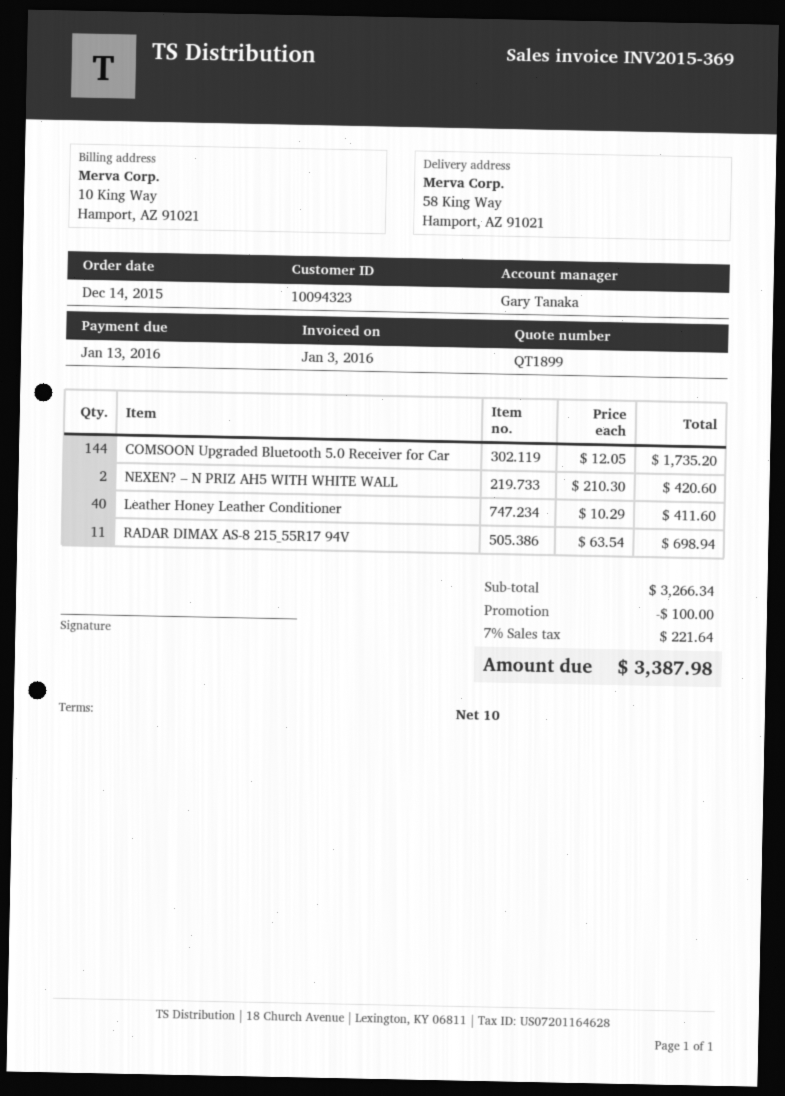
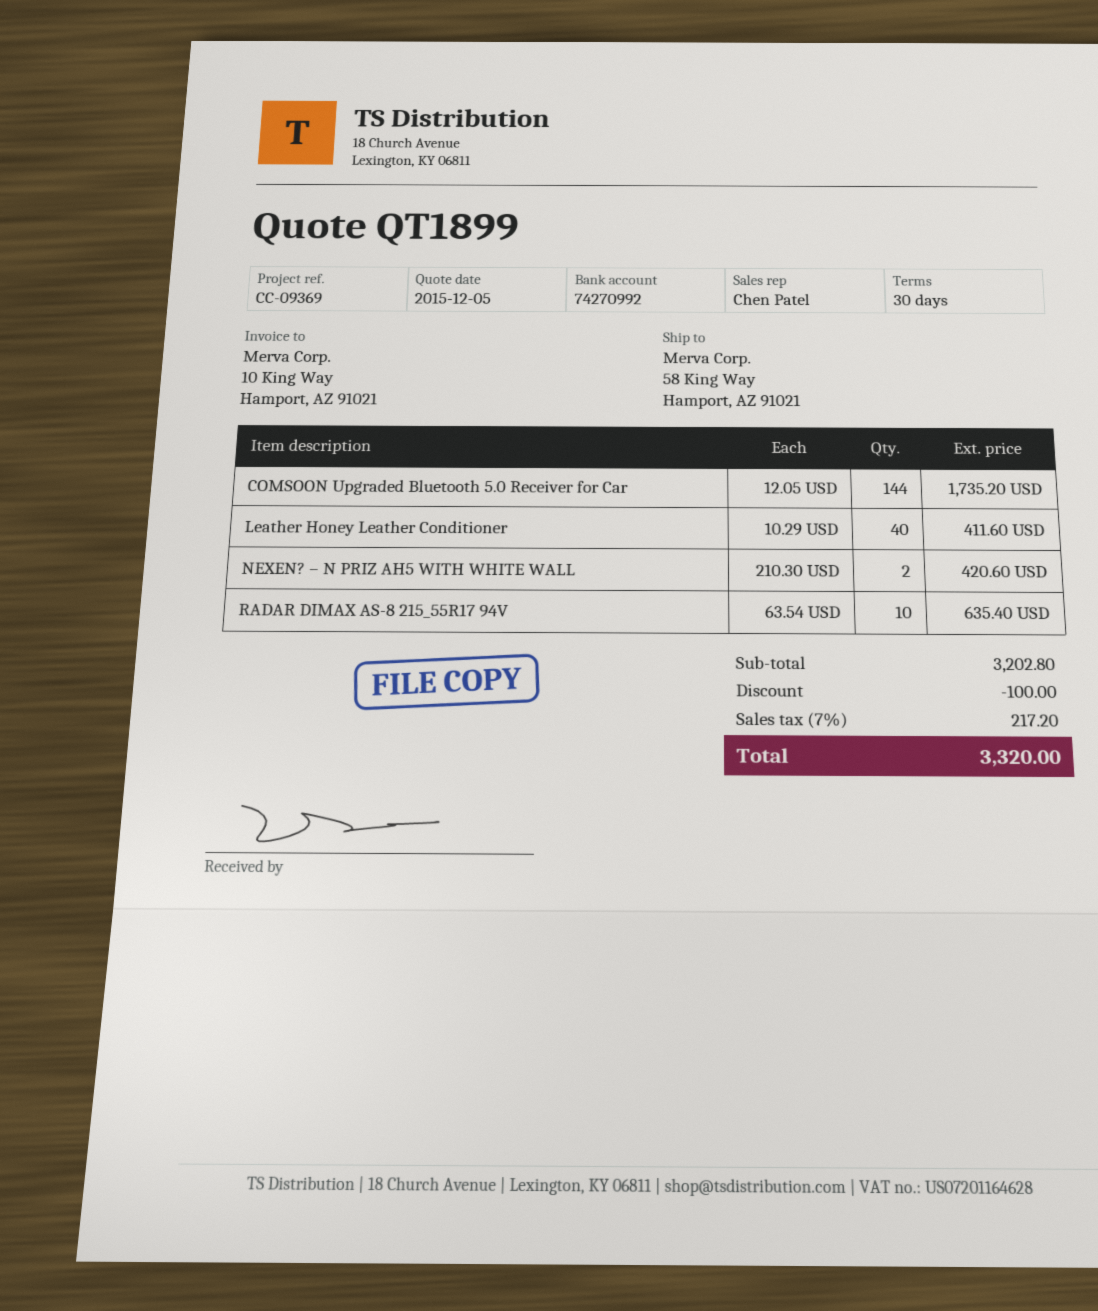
payment terms: 10 days -> 30 days
sales rep: Gary Tanaka -> Chen Patel
RADAR DIMAX AS-8 215_55R17 94V: 11 x 63.54 = 698.94 -> 10 x 63.54 = 635.40
subtotal: 3266.34 -> 3202.80
tax: 7% = 221.64 -> 7% = 217.20
total: 3387.98 -> 3320.00

